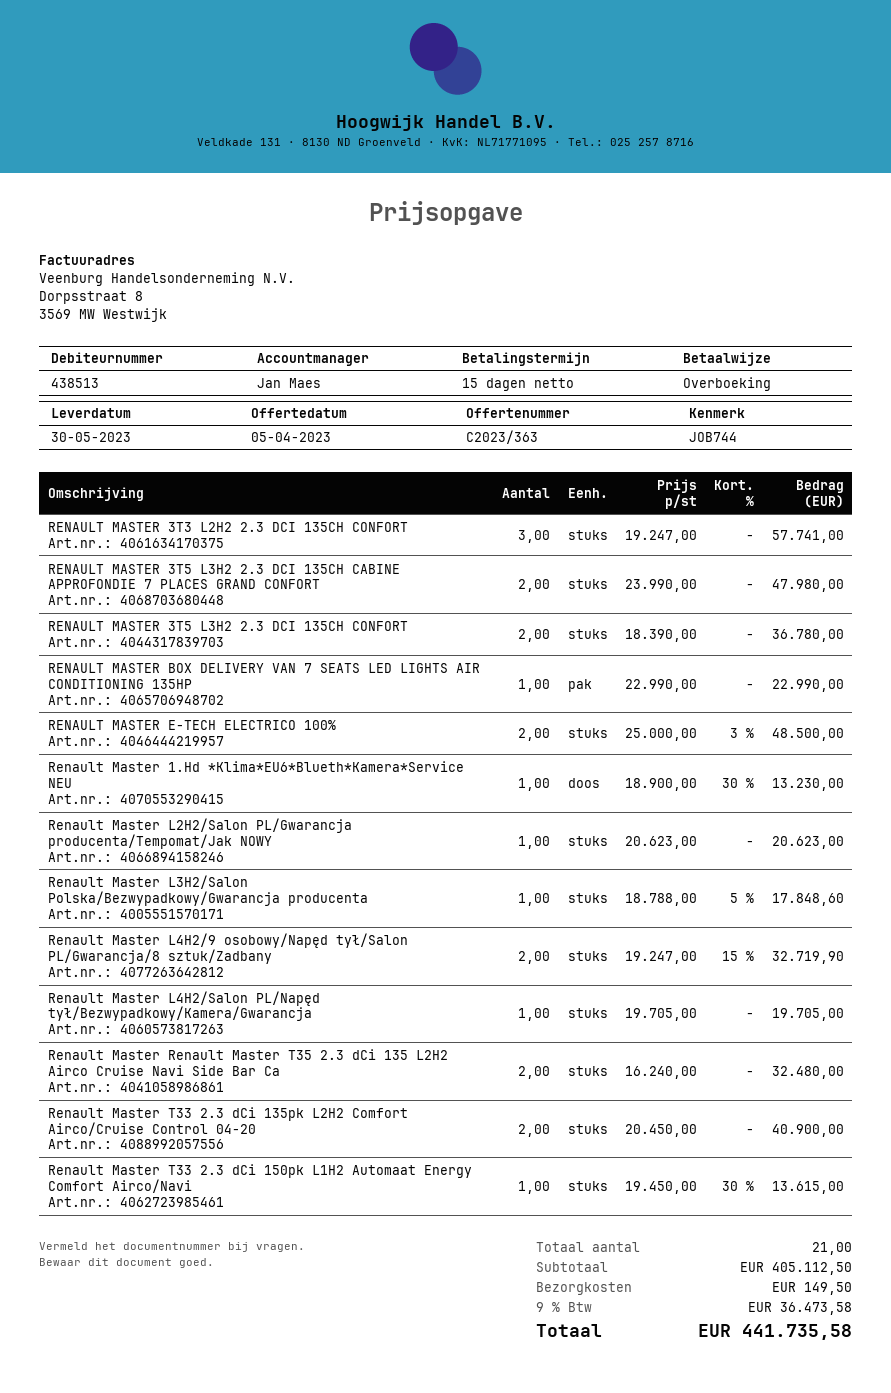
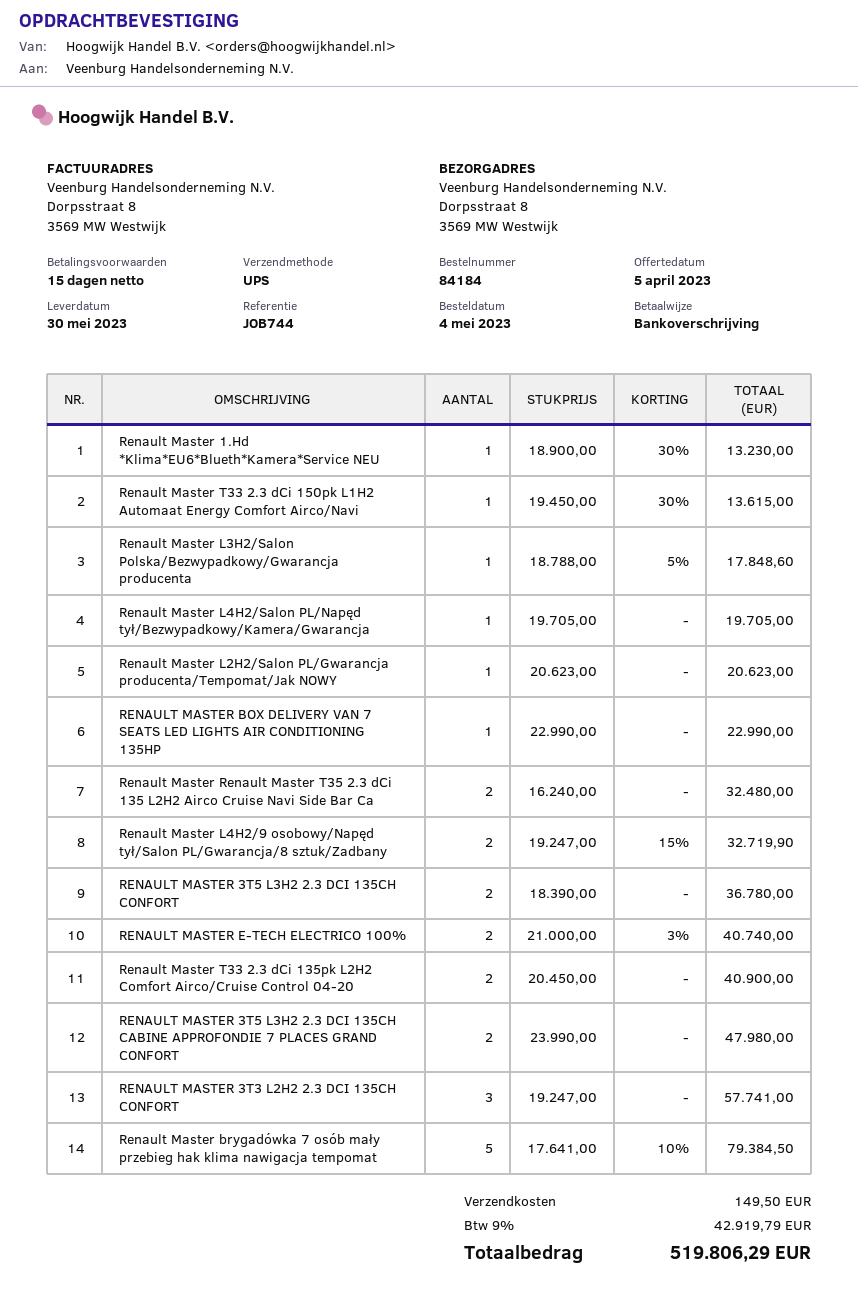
RENAULT MASTER E-TECH ELECTRICO 100%: 2 x 25000.00 - 3% = 48500.00 -> 2 x 21000.00 - 3% = 40740.00
Renault Master brygadówka 7 osób mały przebieg hak klima nawigacja tempomat: none -> 5 x 17641.00 - 10% = 79384.50
tax: 9% = 36473.58 -> 9% = 42919.79
total: 441735.58 -> 519806.29

